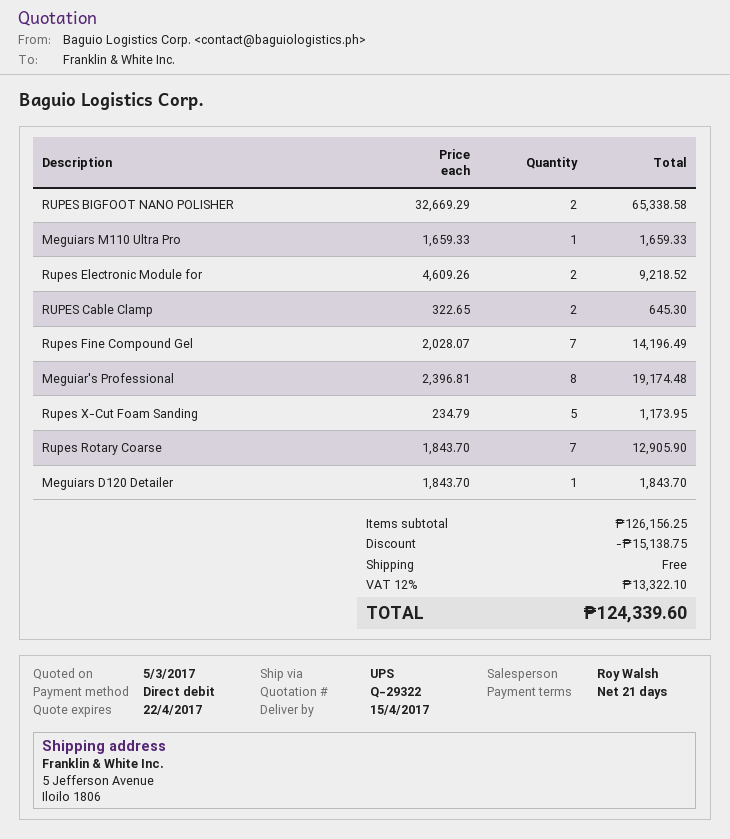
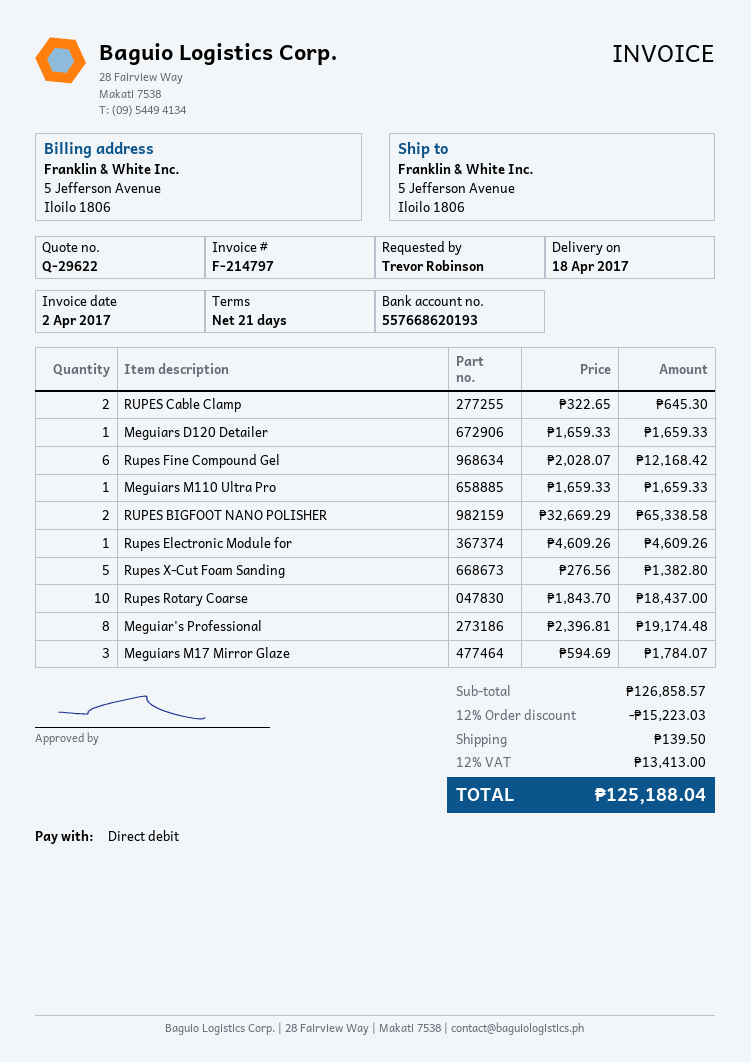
quote number: Q-29322 -> Q-29622
delivery date: 2017-04-15 -> 2017-04-18
Rupes Electronic Module for: 2 x 4609.26 = 9218.52 -> 1 x 4609.26 = 4609.26
Rupes Fine Compound Gel: 7 x 2028.07 = 14196.49 -> 6 x 2028.07 = 12168.42
Rupes X-Cut Foam Sanding: 5 x 234.79 = 1173.95 -> 5 x 276.56 = 1382.80
Rupes Rotary Coarse: 7 x 1843.70 = 12905.90 -> 10 x 1843.70 = 18437.00
Meguiars D120 Detailer: 1 x 1843.70 = 1843.70 -> 1 x 1659.33 = 1659.33
Meguiars M17 Mirror Glaze: none -> 3 x 594.69 = 1784.07
subtotal: 126156.25 -> 126858.57
discount: 15138.75 -> 15223.03
shipping: 0.00 -> 139.50
tax: 12% = 13322.10 -> 12% = 13413.00
total: 124339.60 -> 125188.04

